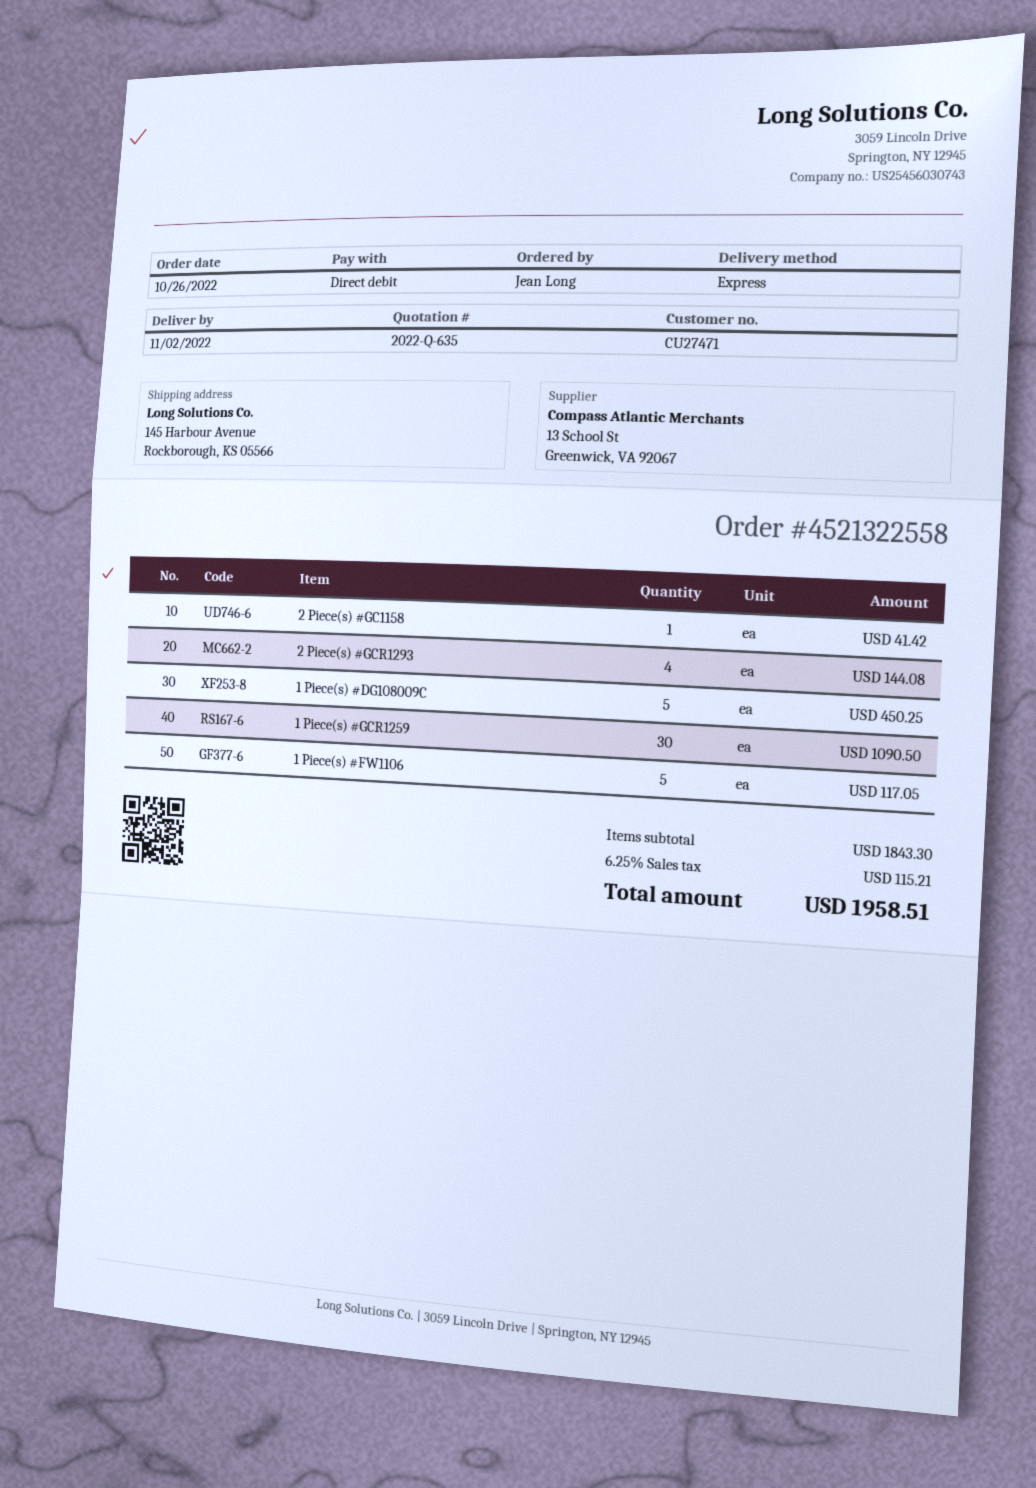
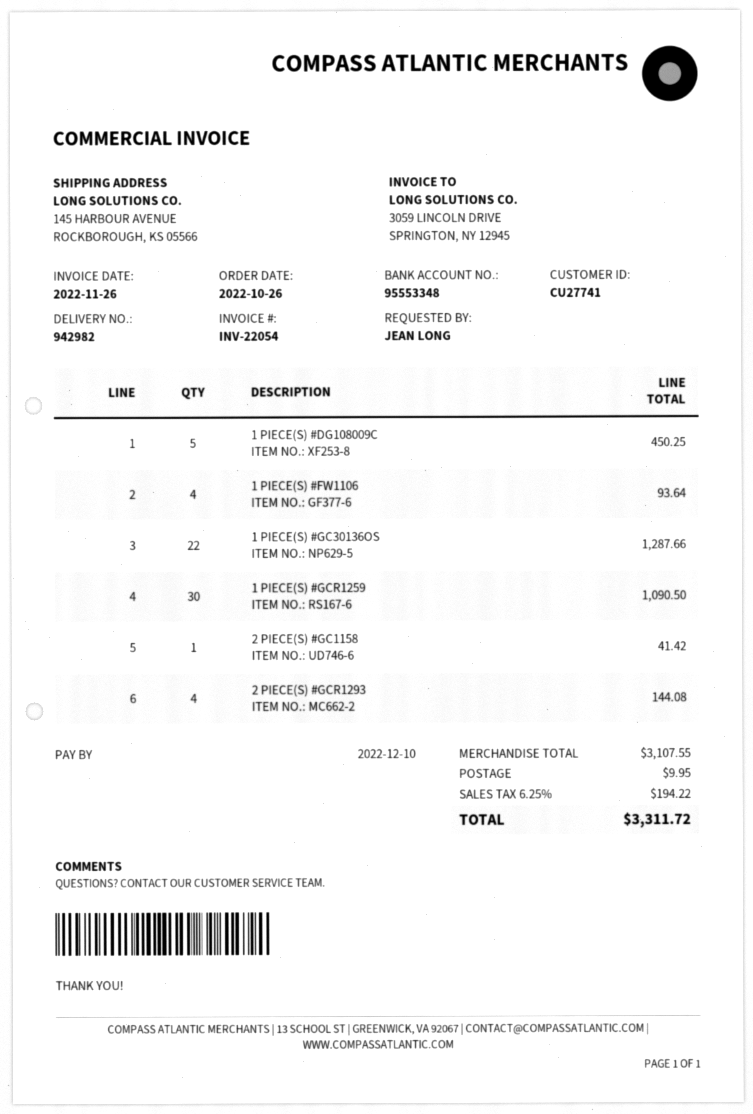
customer number: CU27471 -> CU27741
1 Piece(s) #FW1106: 5 for 117.05 -> 4 for 93.64
1 PIECE(S) #GC30136OS: none -> 22 for 1287.66
subtotal: 1843.30 -> 3107.55
shipping: none -> 9.95
tax: 6.25% = 115.21 -> 6.25% = 194.22
total: 1958.51 -> 3311.72

